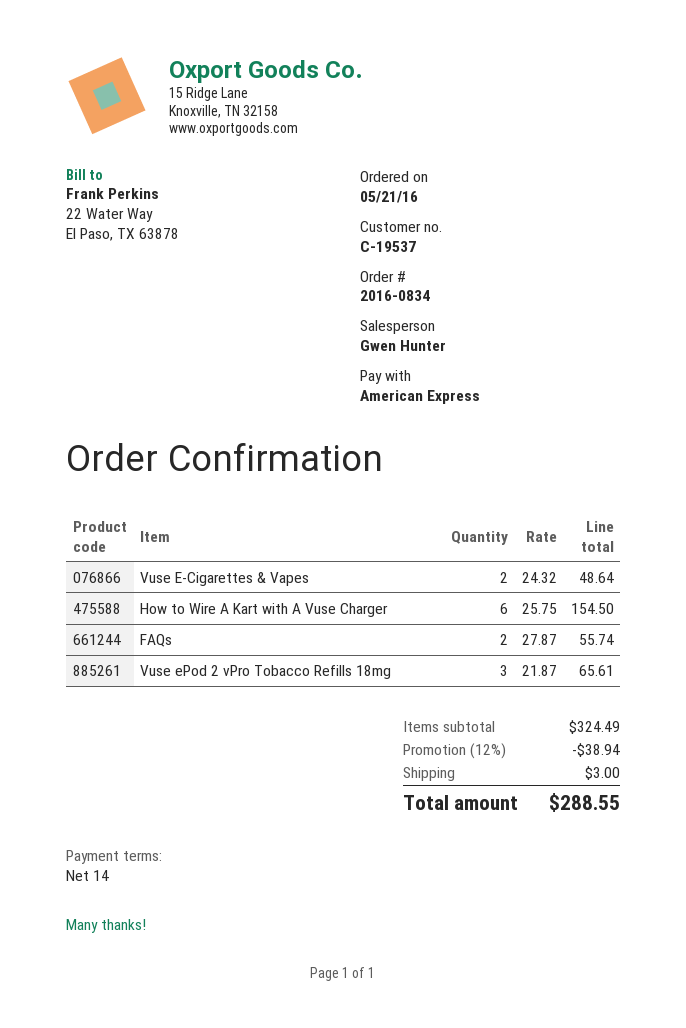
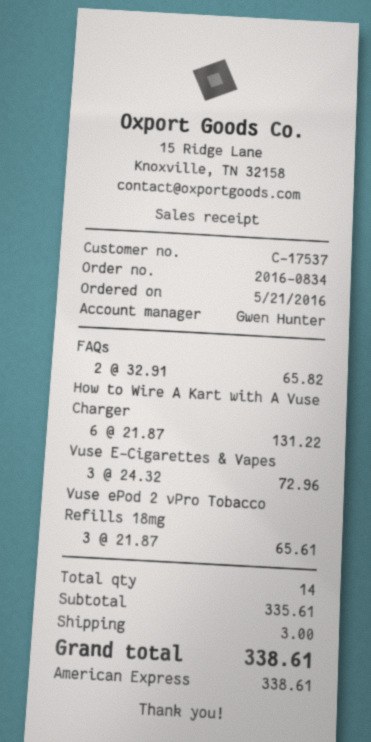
customer number: C-19537 -> C-17537
Vuse E-Cigarettes & Vapes: 2 x 24.32 = 48.64 -> 3 x 24.32 = 72.96
How to Wire A Kart with A Vuse Charger: 6 x 25.75 = 154.50 -> 6 x 21.87 = 131.22
FAQs: 2 x 27.87 = 55.74 -> 2 x 32.91 = 65.82
subtotal: 324.49 -> 335.61
discount: 12% = 38.94 -> none
total: 288.55 -> 338.61

